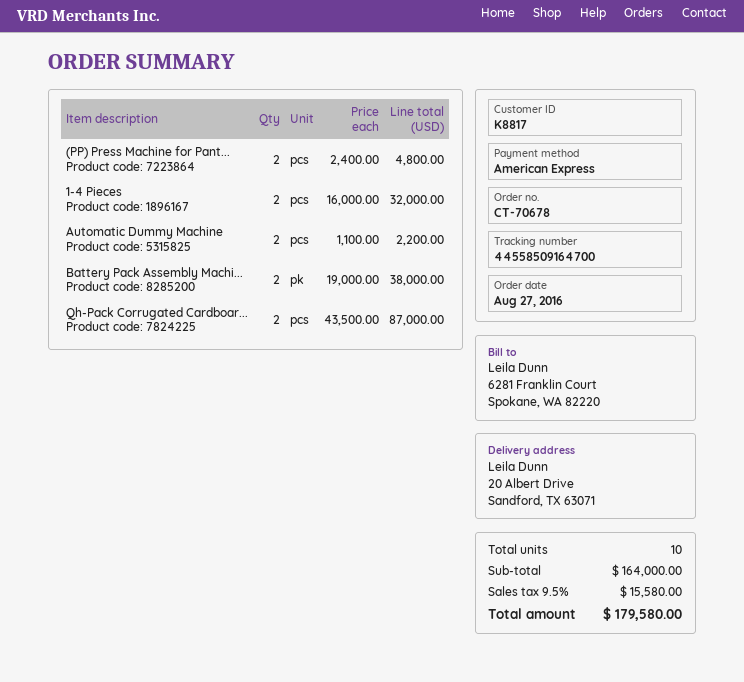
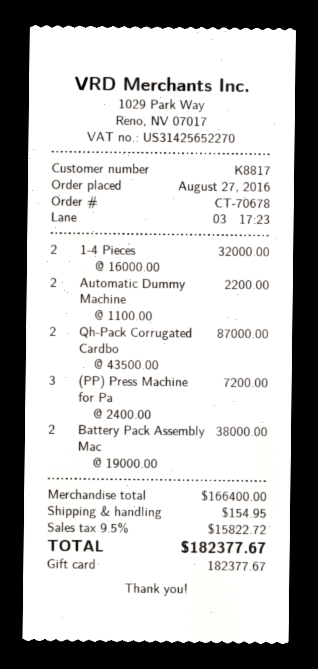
payment method: American Express -> gift card
(PP) Press Machine for Pant...: 2 x 2400.00 = 4800.00 -> 3 x 2400.00 = 7200.00
subtotal: 164000.00 -> 166400.00
shipping: none -> 154.95
tax: 9.5% = 15580.00 -> 9.5% = 15822.72
total: 179580.00 -> 182377.67

